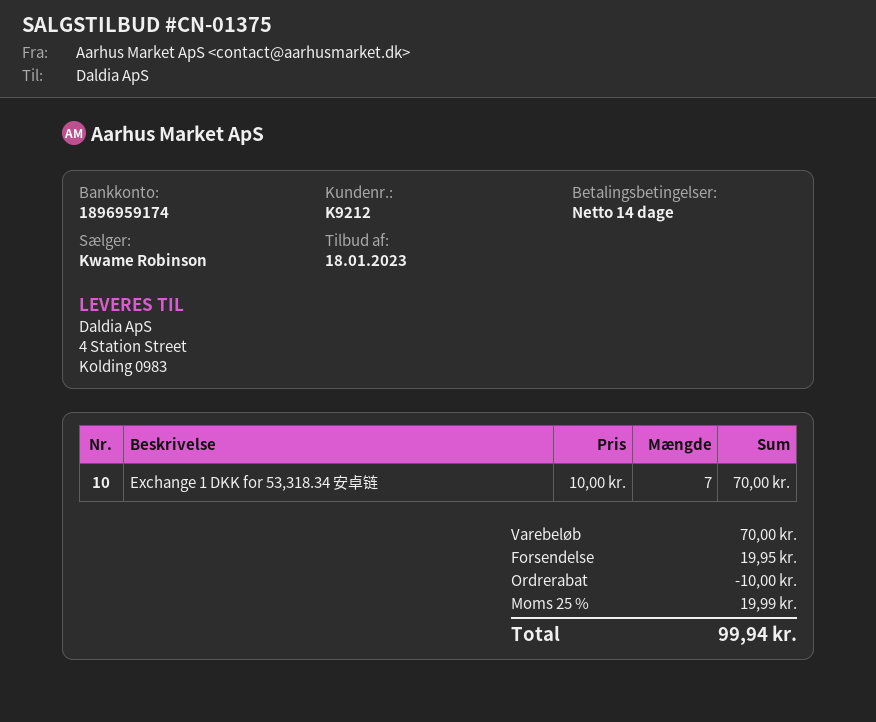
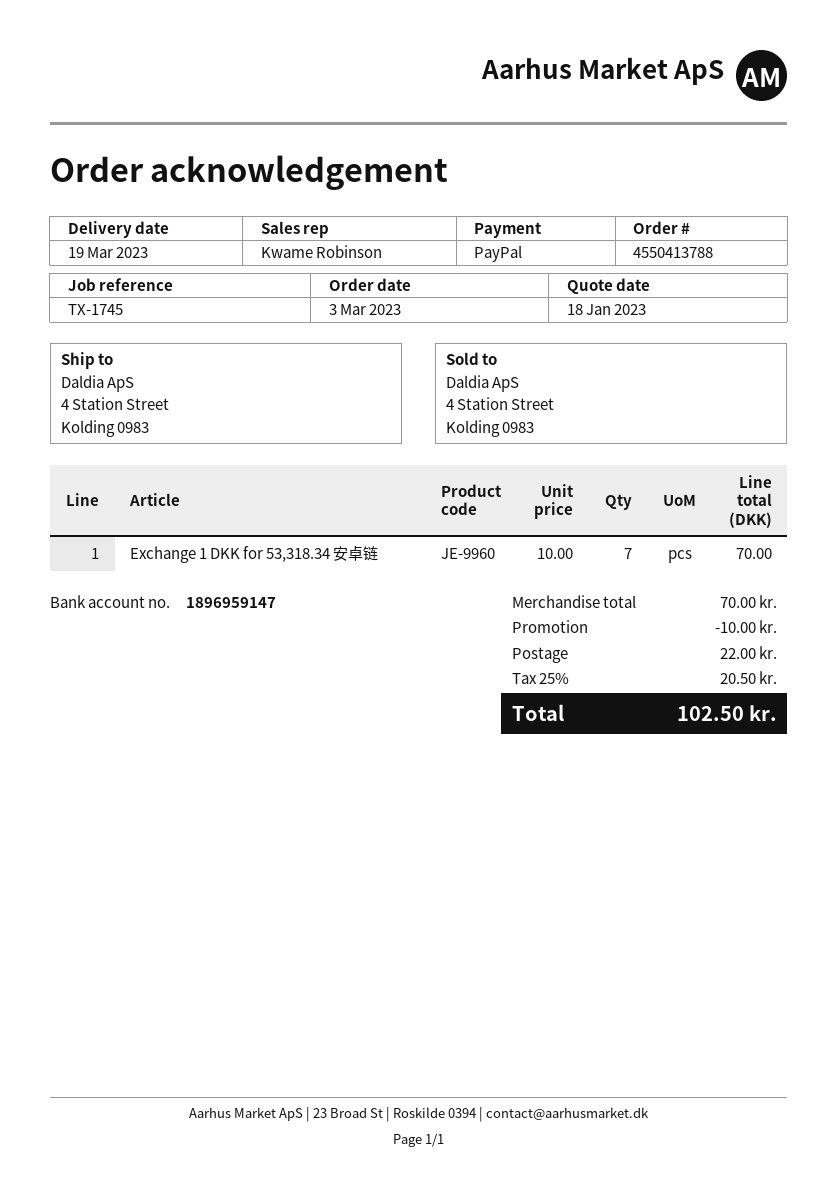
bank account: 1896959174 -> 1896959147
shipping: 19.95 -> 22.00
tax: 25% = 19.99 -> 25% = 20.50
total: 99.94 -> 102.50

